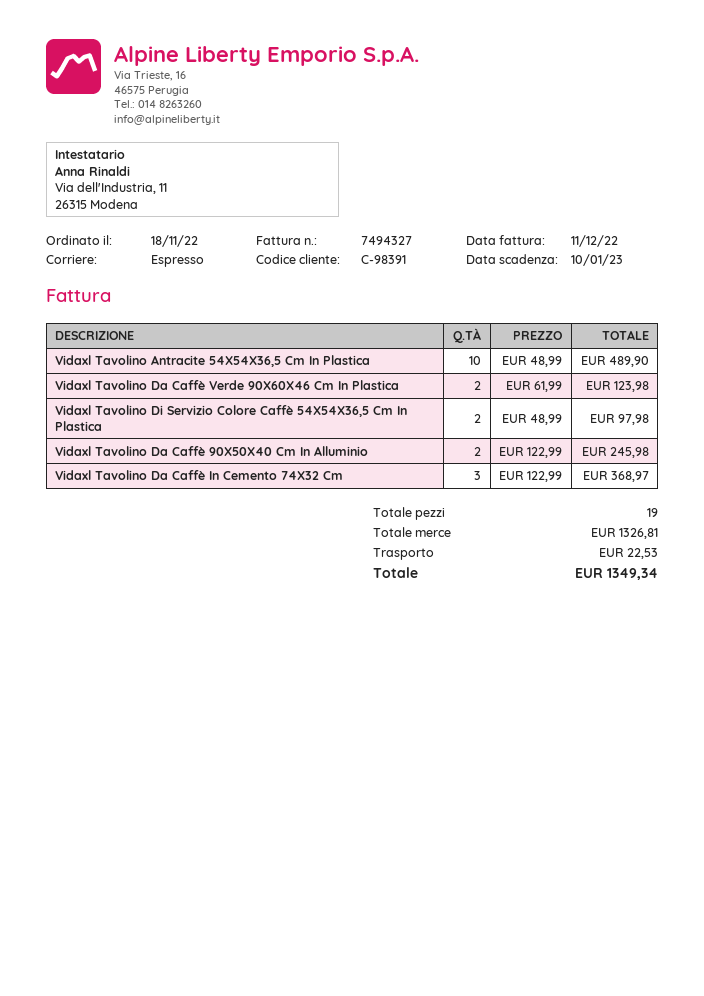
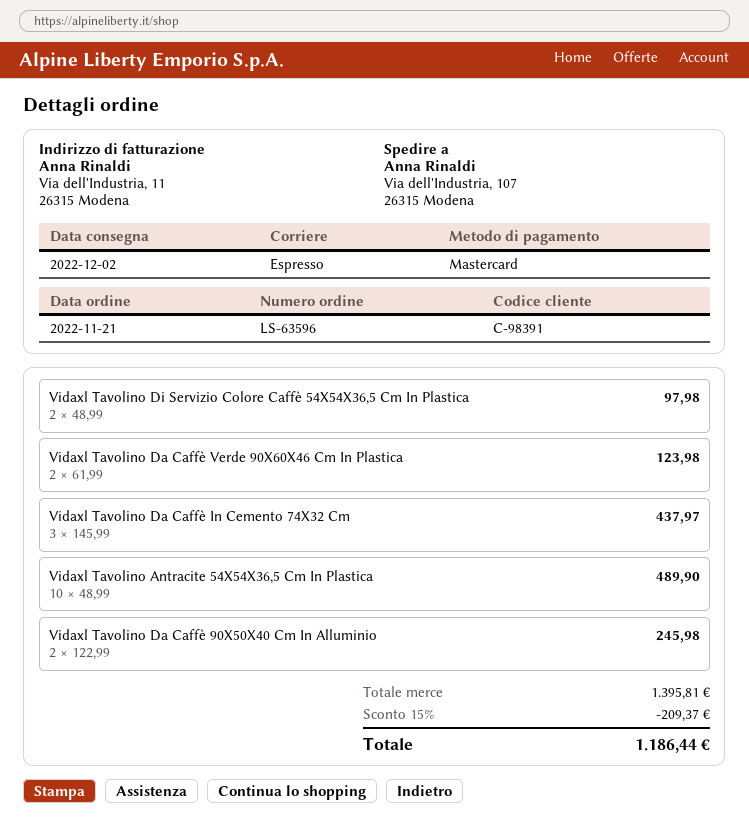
order date: 2022-11-18 -> 2022-11-21
Vidaxl Tavolino Da Caffè In Cemento 74X32 Cm: 3 x 122.99 = 368.97 -> 3 x 145.99 = 437.97
subtotal: 1326.81 -> 1395.81
discount: none -> 15% = 209.37
shipping: 22.53 -> none
total: 1349.34 -> 1186.44

